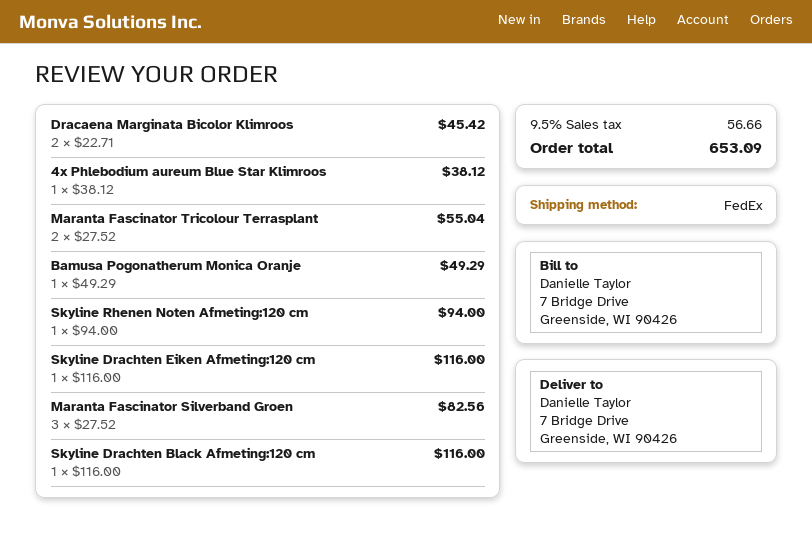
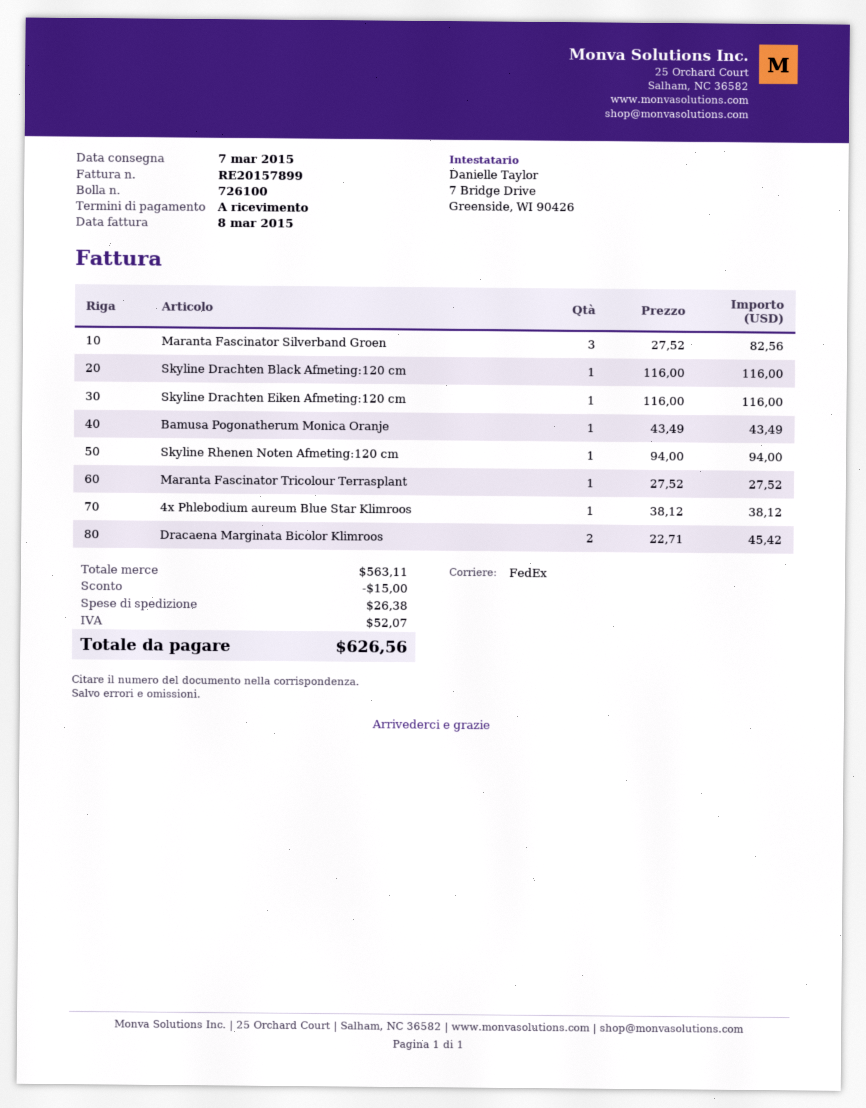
Maranta Fascinator Tricolour Terrasplant: 2 x 27.52 = 55.04 -> 1 x 27.52 = 27.52
Bamusa Pogonatherum Monica Oranje: 1 x 49.29 = 49.29 -> 1 x 43.49 = 43.49
discount: none -> 15.00
shipping: none -> 26.38
tax: 56.66 -> 52.07
total: 653.09 -> 626.56

